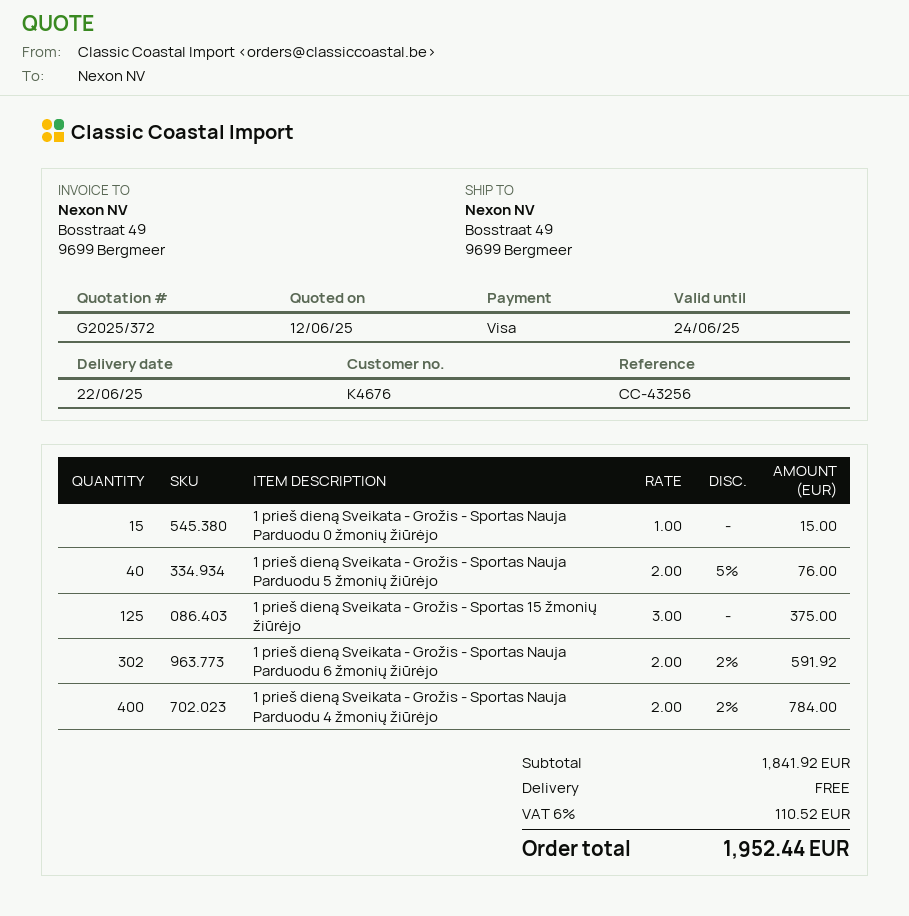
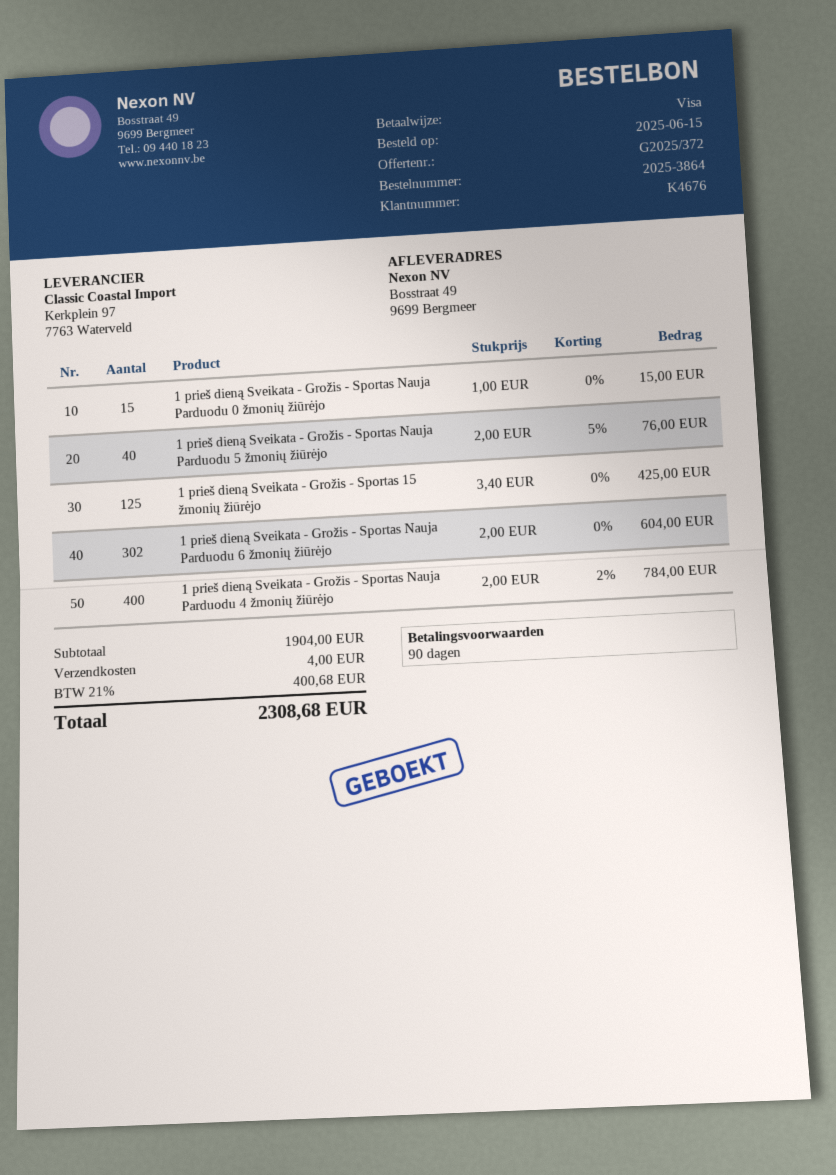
1 prieš dieną Sveikata - Grožis - Sportas 15 žmonių žiūrėjo: 125 x 3.00 = 375.00 -> 125 x 3.40 = 425.00
1 prieš dieną Sveikata - Grožis - Sportas Nauja Parduodu 6 žmonių žiūrėjo: 302 x 2.00 - 2% = 591.92 -> 302 x 2.00 = 604.00
subtotal: 1841.92 -> 1904.00
shipping: 0.00 -> 4.00
tax: 6% = 110.52 -> 21% = 400.68
total: 1952.44 -> 2308.68

